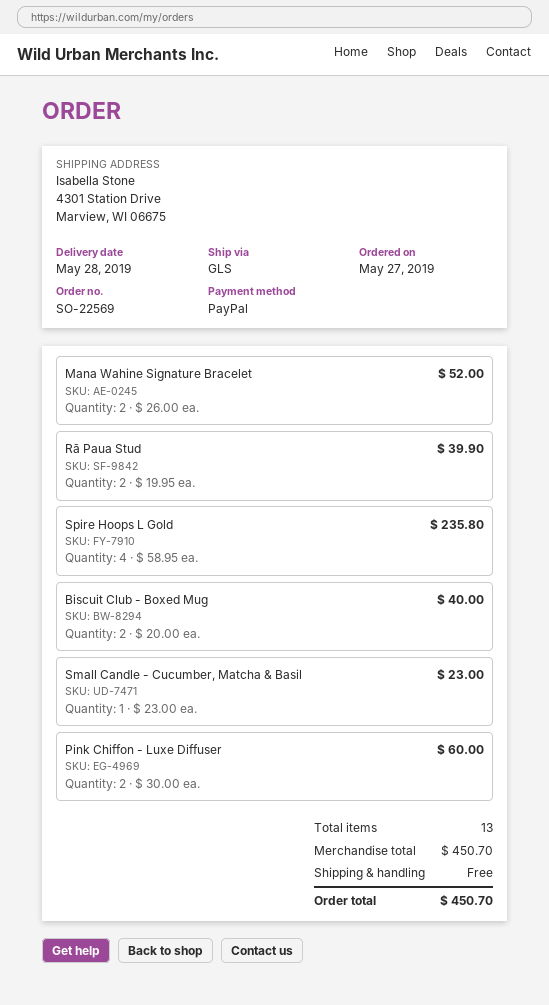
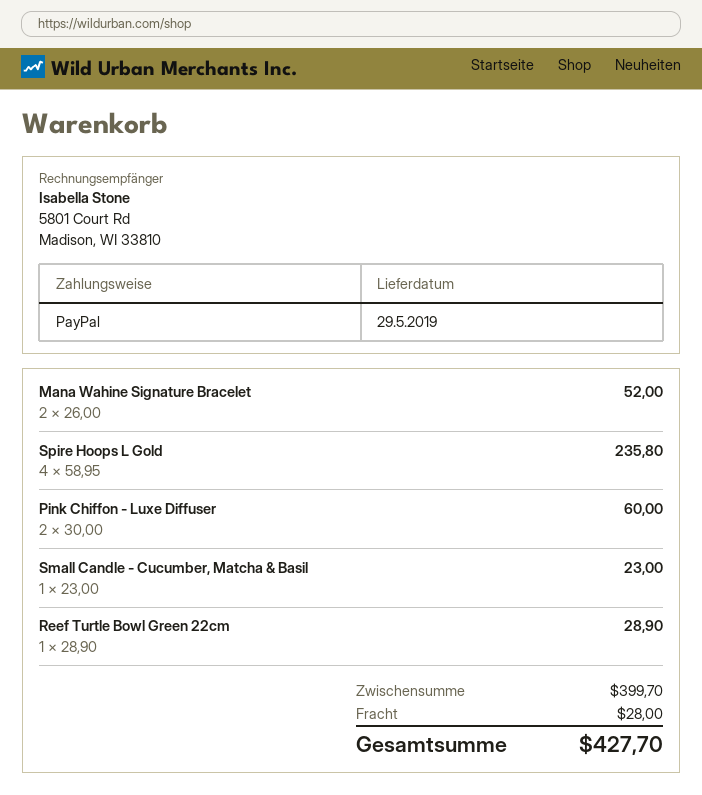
delivery date: 2019-05-28 -> 2019-05-29
Rā Paua Stud: 2 x 19.95 = 39.90 -> none
Biscuit Club - Boxed Mug: 2 x 20.00 = 40.00 -> none
Reef Turtle Bowl Green 22cm: none -> 1 x 28.90 = 28.90
subtotal: 450.70 -> 399.70
shipping: 0.00 -> 28.00
total: 450.70 -> 427.70

